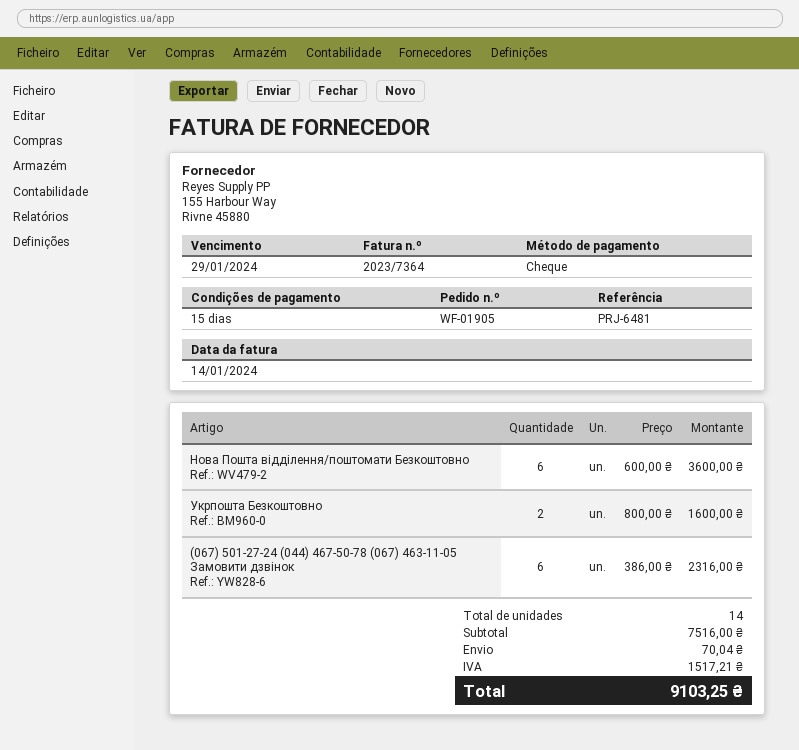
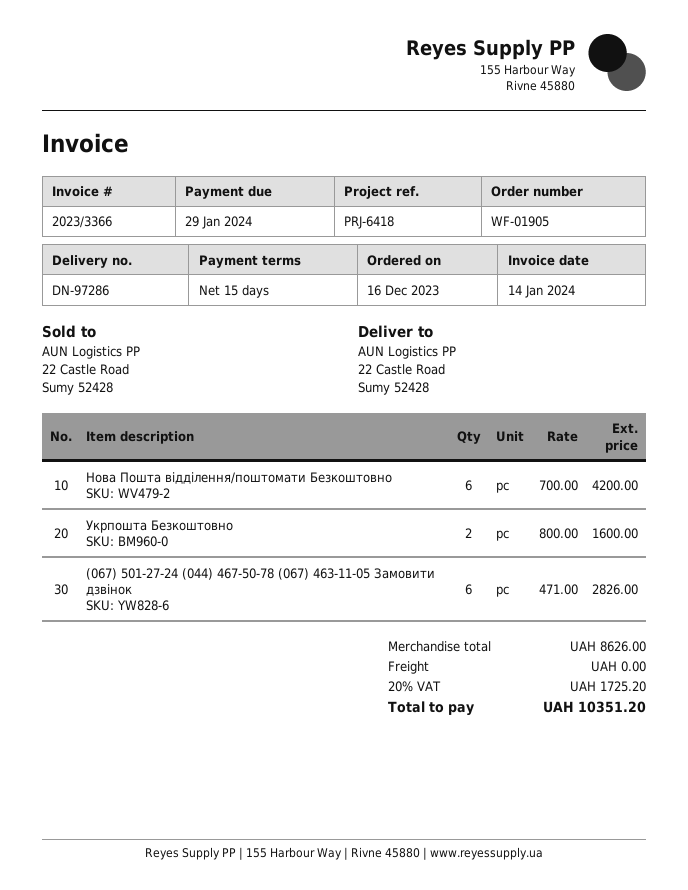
invoice number: 2023/7364 -> 2023/3366
reference: PRJ-6481 -> PRJ-6418
Нова Пошта відділення/поштомати Безкоштовно: 6 x 600.00 = 3600.00 -> 6 x 700.00 = 4200.00
(067) 501-27-24 (044) 467-50-78 (067) 463-11-05 Замовити дзвінок: 6 x 386.00 = 2316.00 -> 6 x 471.00 = 2826.00
subtotal: 7516.00 -> 8626.00
shipping: 70.04 -> 0.00
tax: 1517.21 -> 1725.20
total: 9103.25 -> 10351.20

